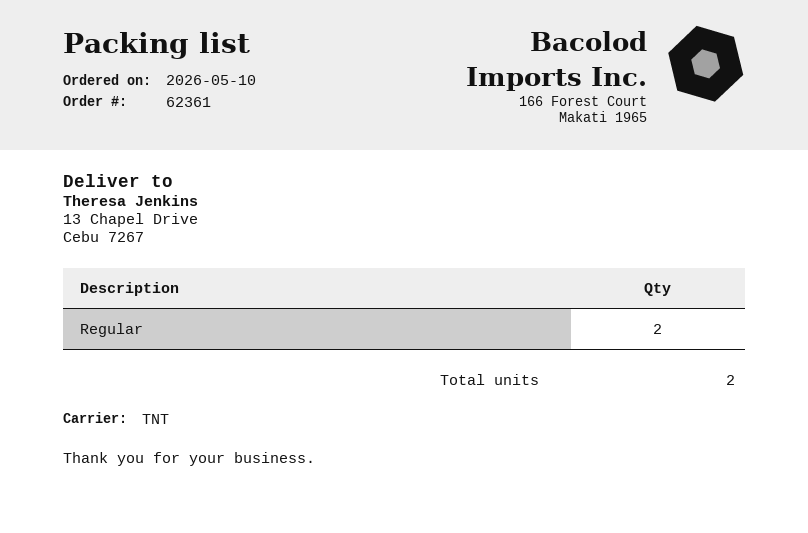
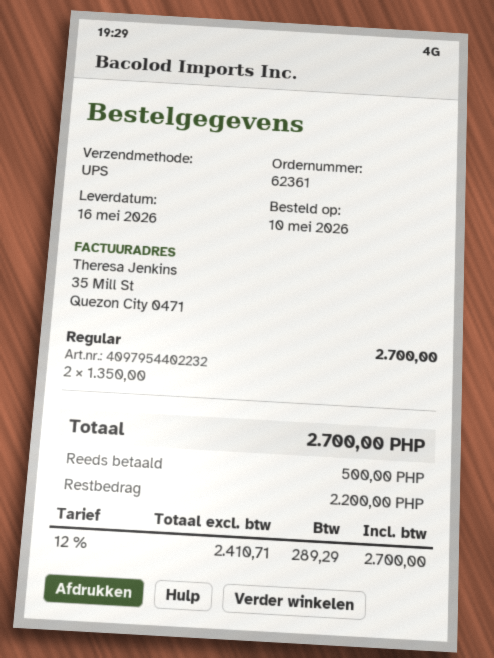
shipping method: TNT -> UPS

